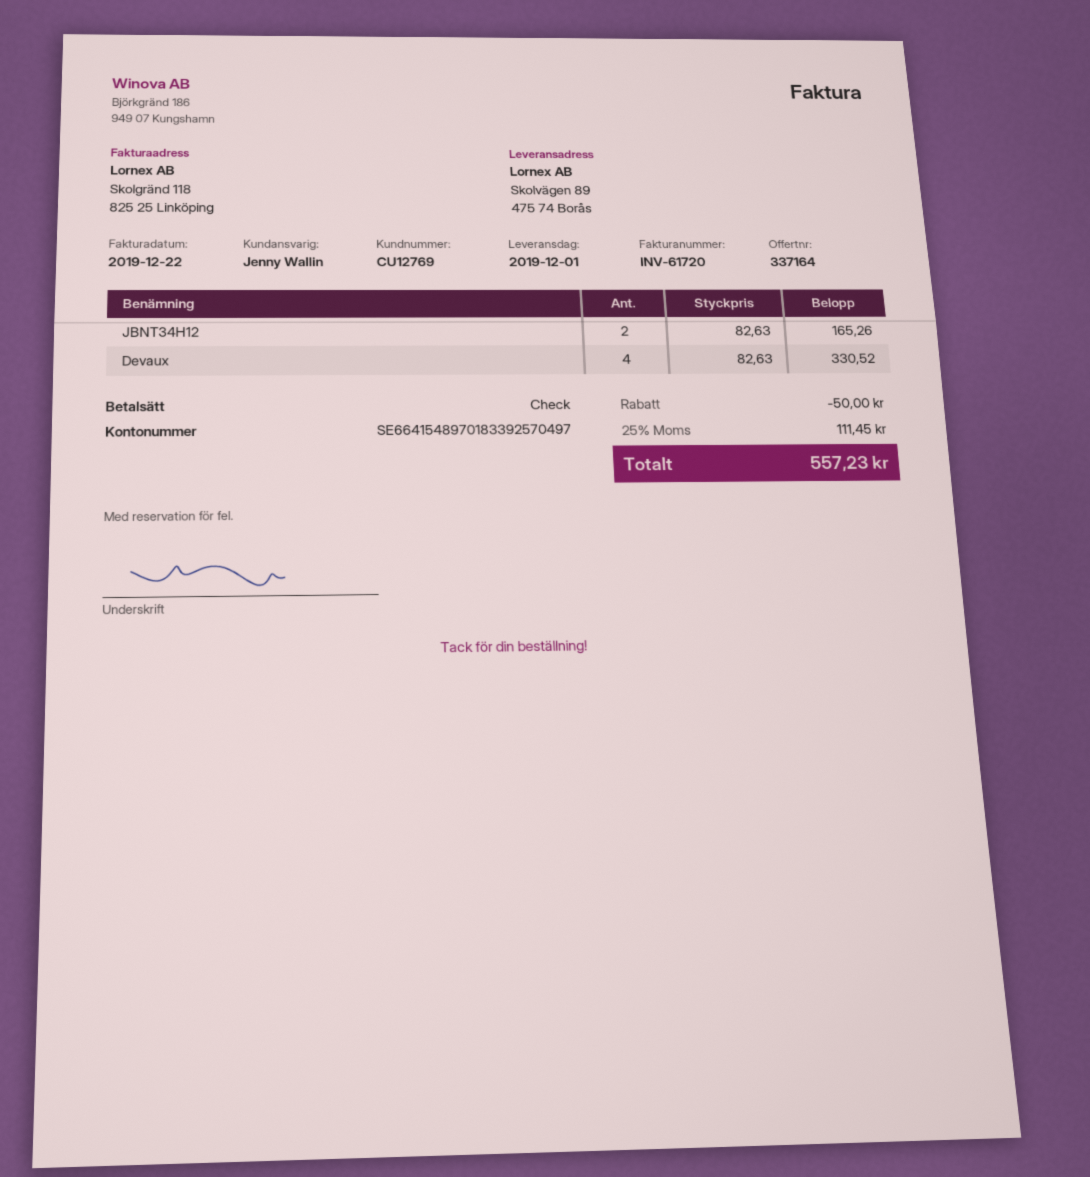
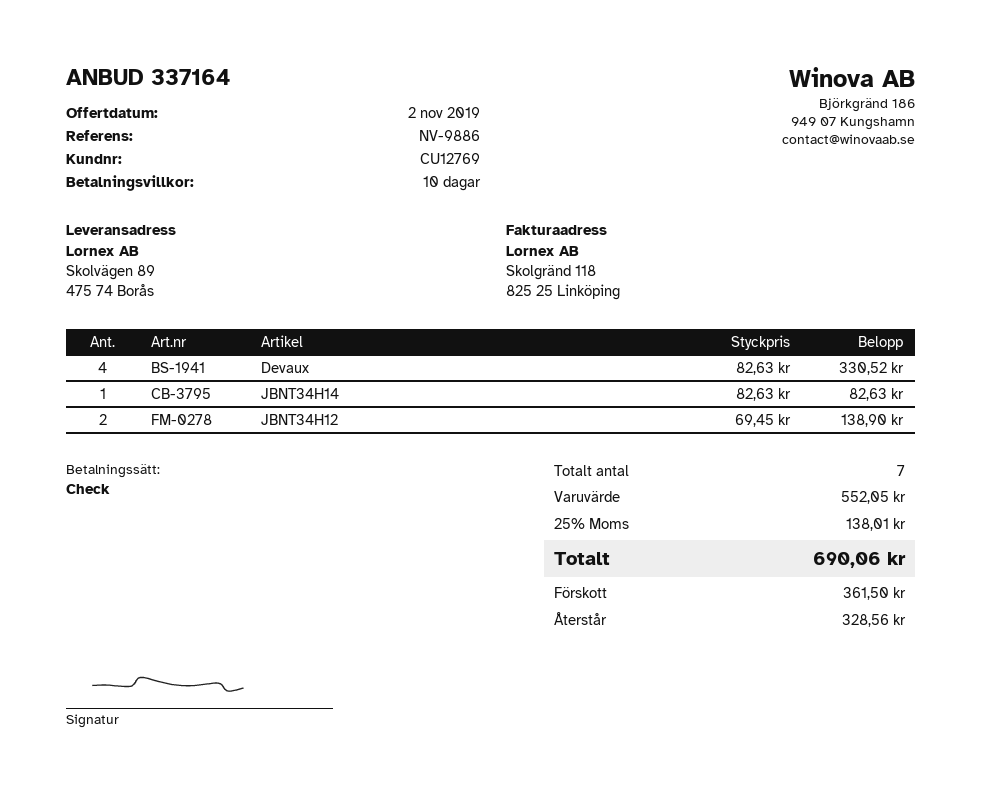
JBNT34H12: 2 x 82.63 = 165.26 -> 2 x 69.45 = 138.90
JBNT34H14: none -> 1 x 82.63 = 82.63
discount: 50.00 -> none
tax: 25% = 111.45 -> 25% = 138.01
total: 557.23 -> 690.06

